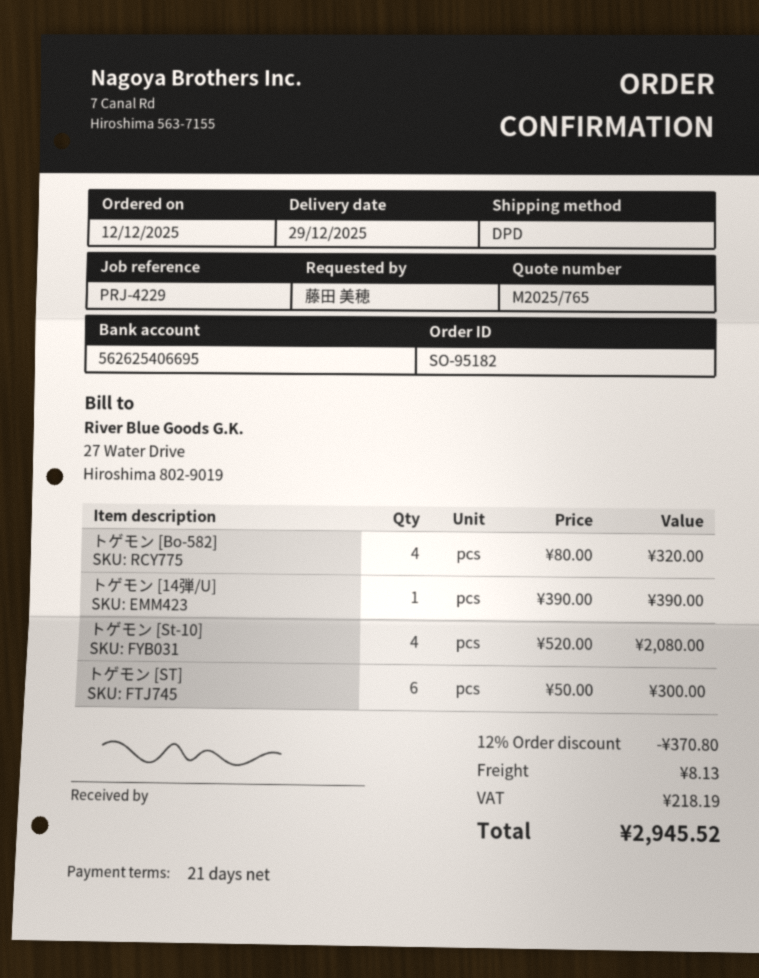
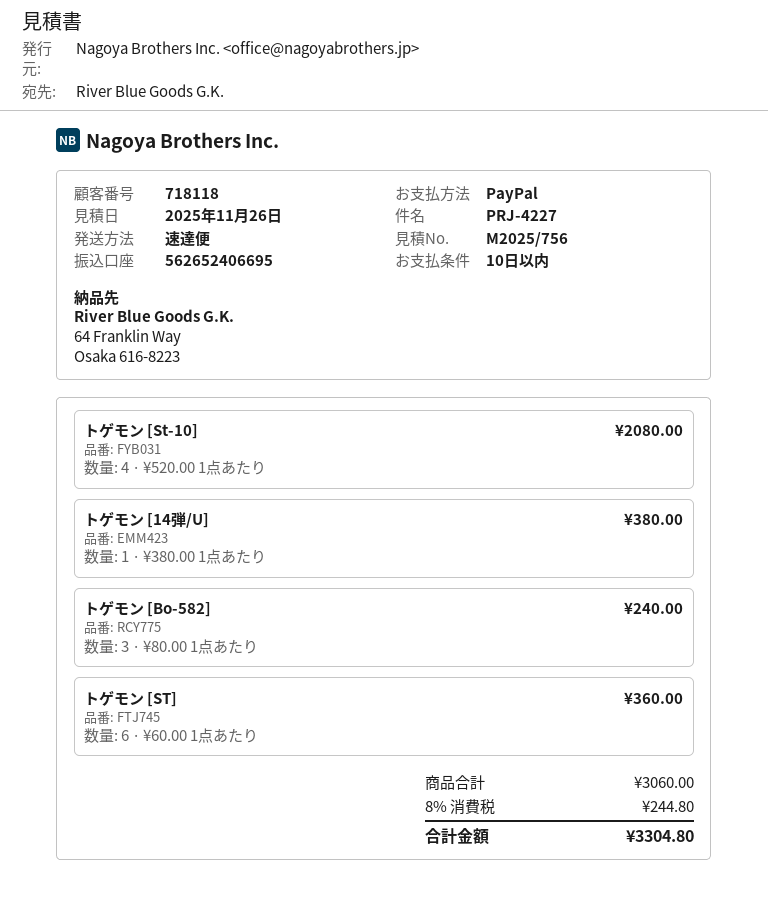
quote number: M2025/765 -> M2025/756
payment terms: 21 days -> 10 days
reference: PRJ-4229 -> PRJ-4227
bank account: 562625406695 -> 562652406695
shipping method: DPD -> express
トゲモン [Bo-582]: 4 x 80.00 = 320.00 -> 3 x 80.00 = 240.00
トゲモン [14弾/U]: 1 x 390.00 = 390.00 -> 1 x 380.00 = 380.00
トゲモン [ST]: 6 x 50.00 = 300.00 -> 6 x 60.00 = 360.00
discount: 12% = 370.80 -> none
shipping: 8.13 -> none
tax: 218.19 -> 244.80
total: 2945.52 -> 3304.80

